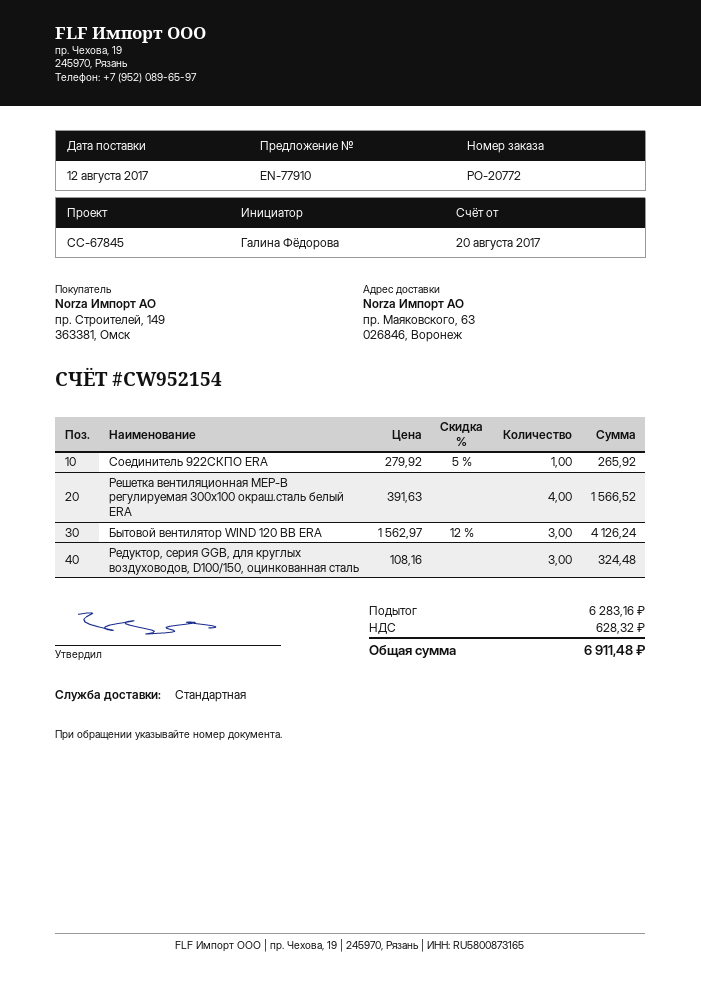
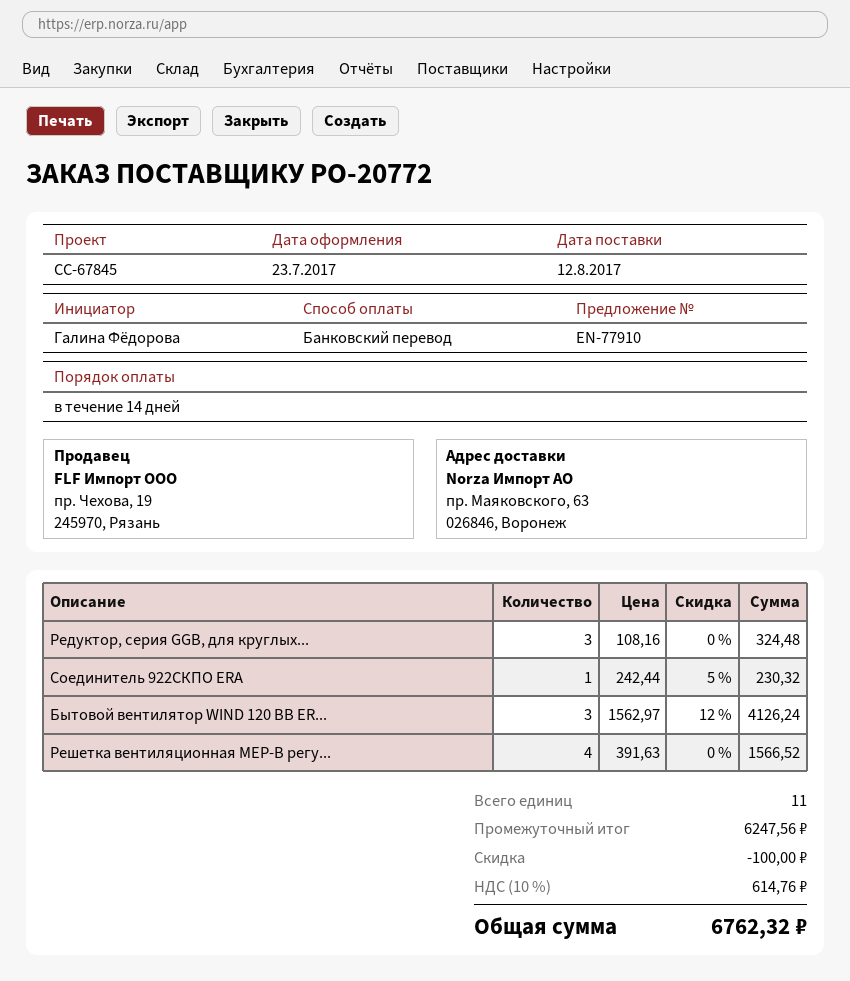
Соединитель 922СКПО ERA: 1 x 279.92 - 5% = 265.92 -> 1 x 242.44 - 5% = 230.32
subtotal: 6283.16 -> 6247.56
discount: none -> 100.00
tax: 628.32 -> 614.76
total: 6911.48 -> 6762.32

